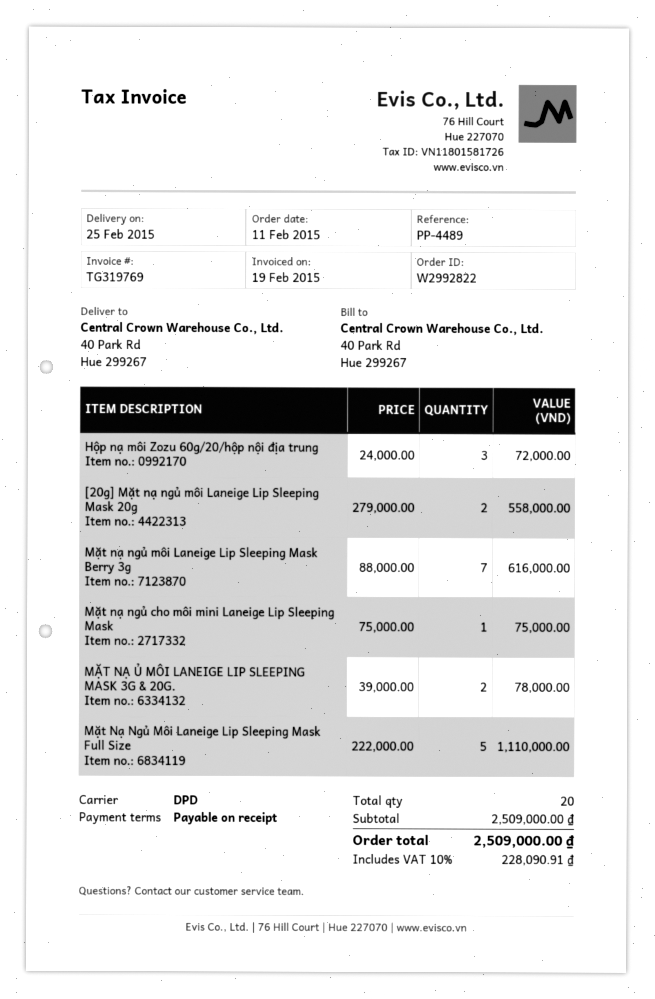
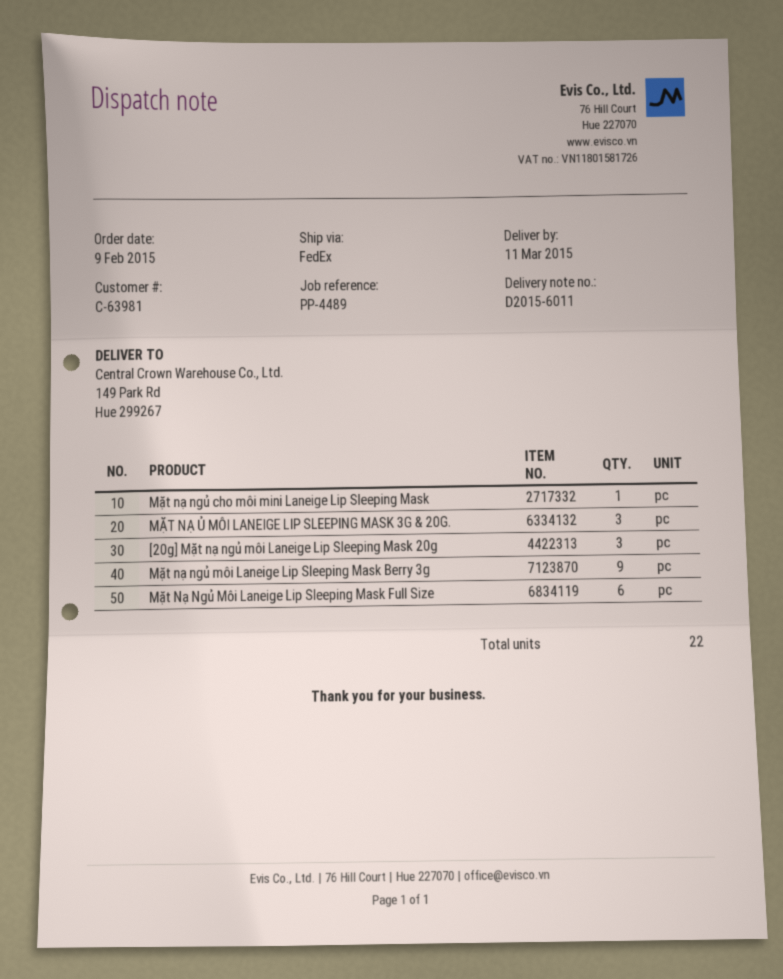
order date: 2015-02-11 -> 2015-02-09
delivery date: 2015-02-25 -> 2015-03-11
shipping method: DPD -> FedEx
ship to: 40 Park Rd, Hue 299267 -> 149 Park Rd, Hue 299267
Hộp nạ môi Zozu 60g/20/hộp nội địa trung: 3 -> none
[20g] Mặt nạ ngủ môi Laneige Lip Sleeping Mask 20g: 2 -> 3
Mặt nạ ngủ môi Laneige Lip Sleeping Mask Berry 3g: 7 -> 9
MẶT NẠ Ủ MÔI LANEIGE LIP SLEEPING MASK 3G & 20G.: 2 -> 3
Mặt Nạ Ngủ Môi Laneige Lip Sleeping Mask Full Size: 5 -> 6
total quantity: 20 -> 22

